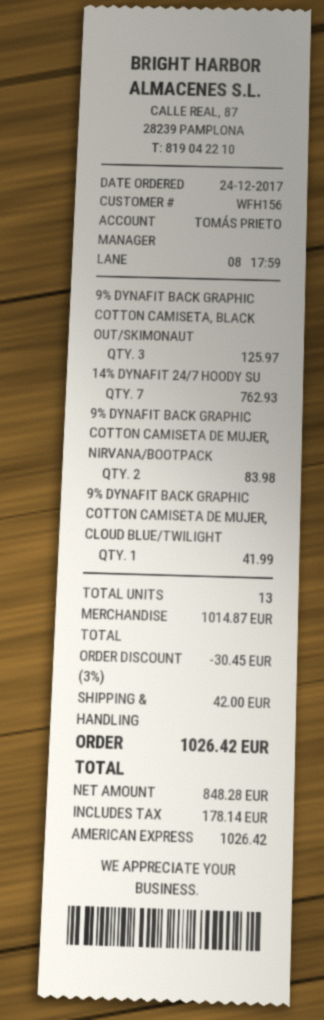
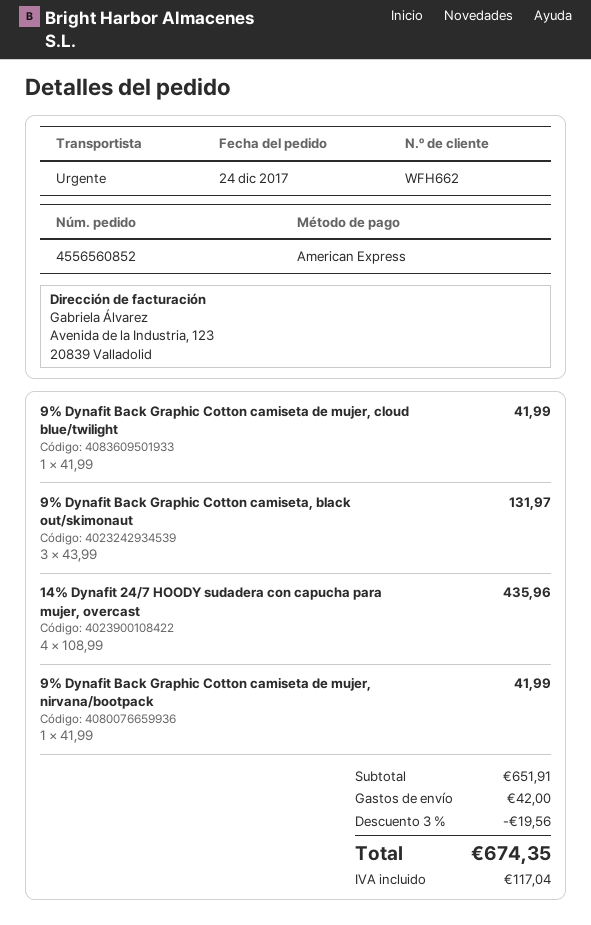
customer number: WFH156 -> WFH662
9% DYNAFIT BACK GRAPHIC COTTON CAMISETA, BLACK OUT/SKIMONAUT: 3 for 125.97 -> 3 for 131.97
14% DYNAFIT 24/7 HOODY SU: 7 for 762.93 -> 4 for 435.96
9% DYNAFIT BACK GRAPHIC COTTON CAMISETA DE MUJER, NIRVANA/BOOTPACK: 2 for 83.98 -> 1 for 41.99
subtotal: 1014.87 -> 651.91
discount: 3% = 30.45 -> 3% = 19.56
tax: 178.14 -> 117.04
total: 1026.42 -> 674.35

